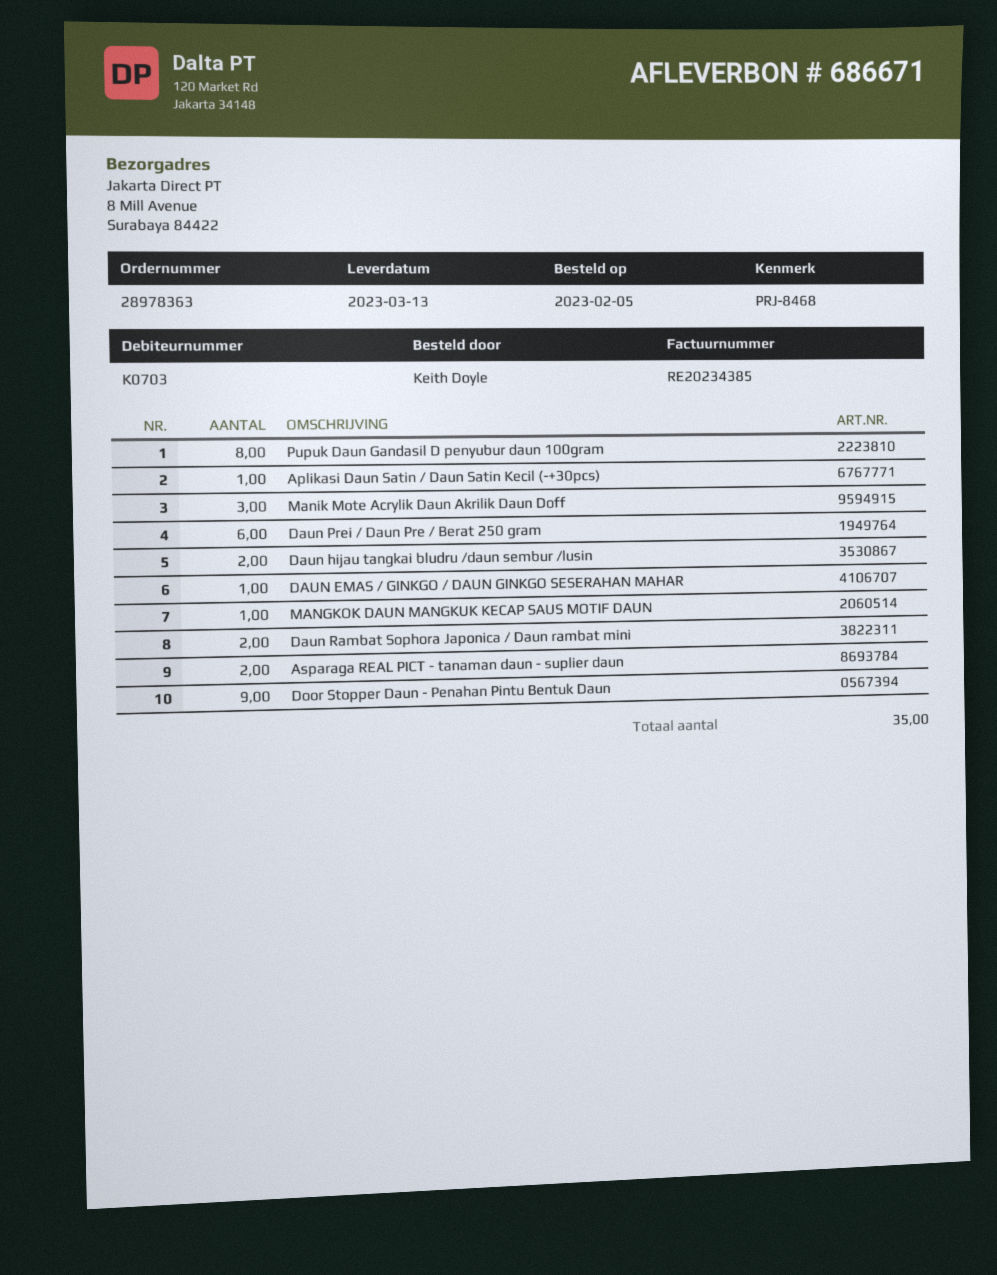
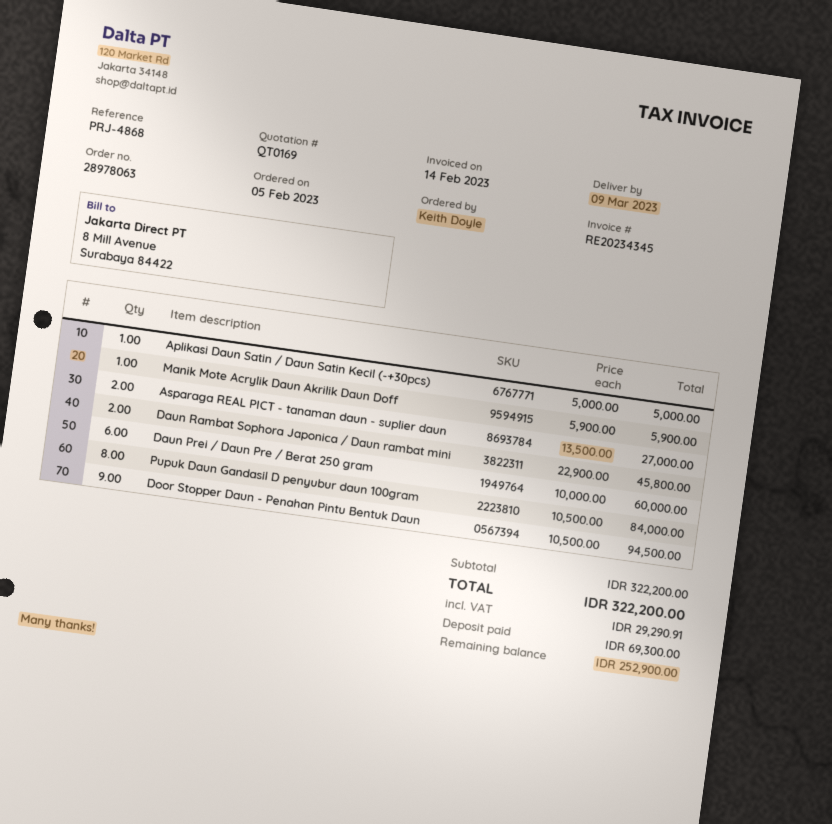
order number: 28978363 -> 28978063
delivery date: 2023-03-13 -> 2023-03-09
invoice number: RE20234385 -> RE20234345
reference: PRJ-8468 -> PRJ-4868
Manik Mote Acrylik Daun Akrilik Daun Doff: 3 -> 1
Daun hijau tangkai bludru /daun sembur /lusin: 2 -> none
DAUN EMAS / GINKGO / DAUN GINKGO SESERAHAN MAHAR: 1 -> none
MANGKOK DAUN MANGKUK KECAP SAUS MOTIF DAUN: 1 -> none

